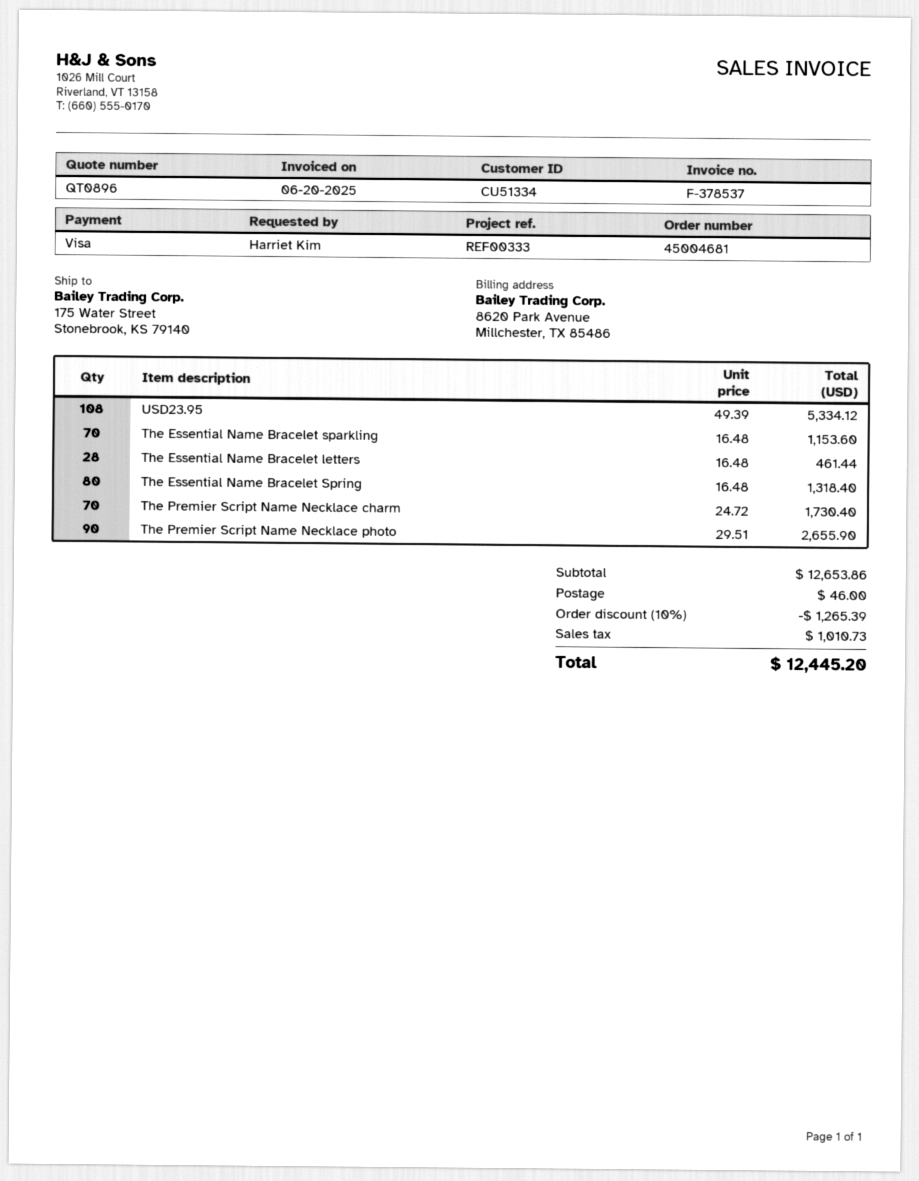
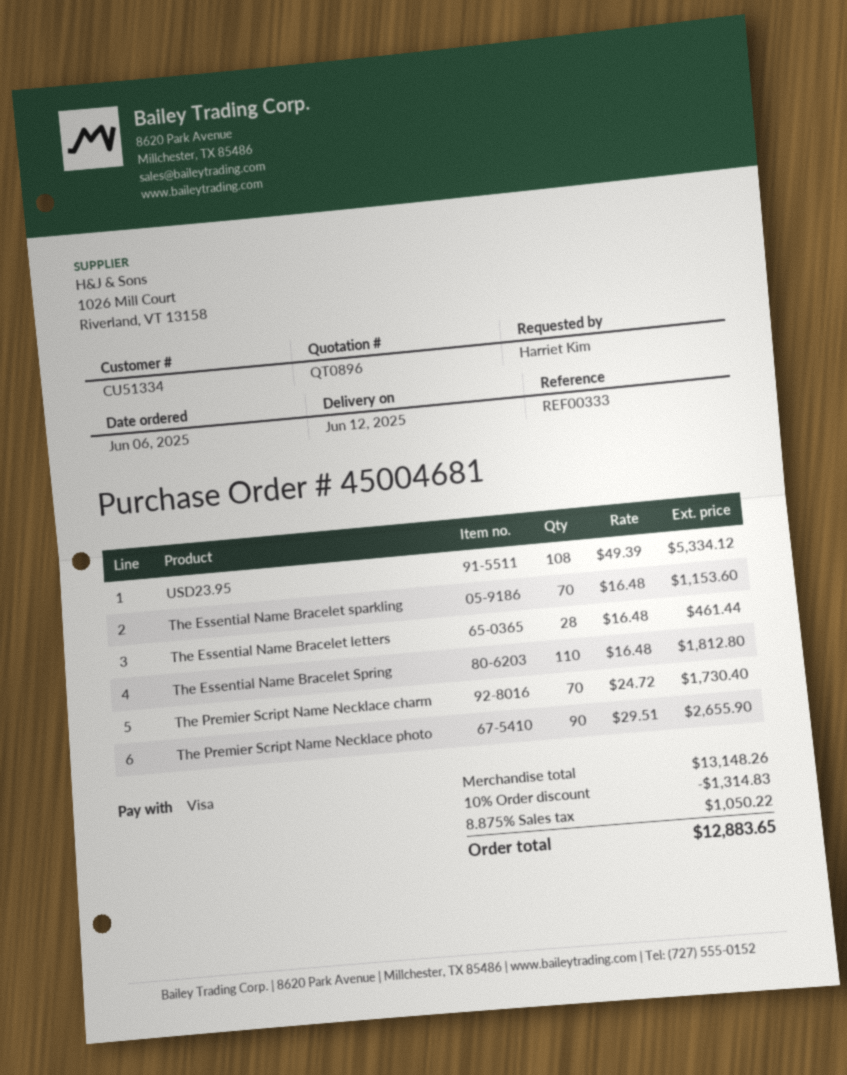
The Essential Name Bracelet Spring: 80 x 16.48 = 1318.40 -> 110 x 16.48 = 1812.80
subtotal: 12653.86 -> 13148.26
discount: 10% = 1265.39 -> 10% = 1314.83
shipping: 46.00 -> none
tax: 1010.73 -> 1050.22
total: 12445.20 -> 12883.65

